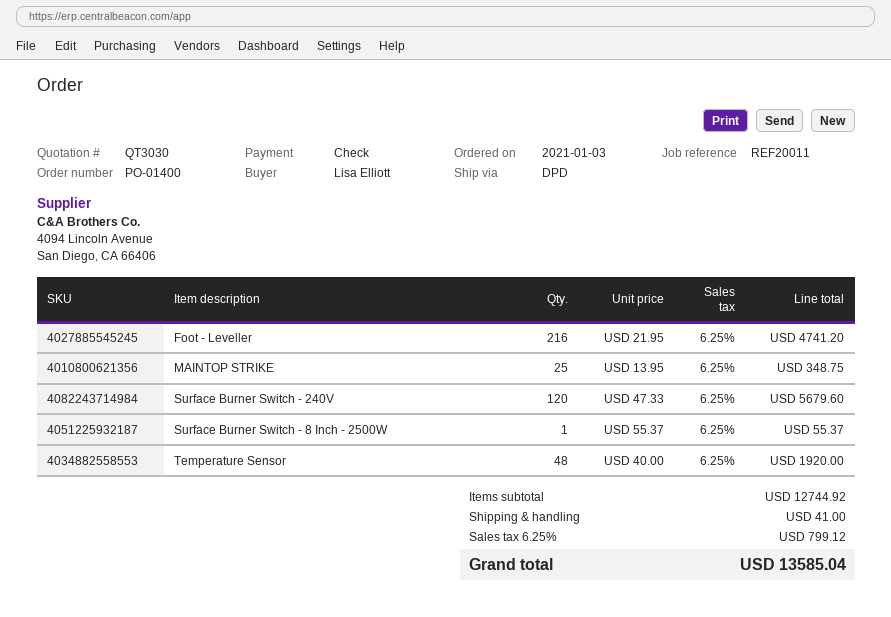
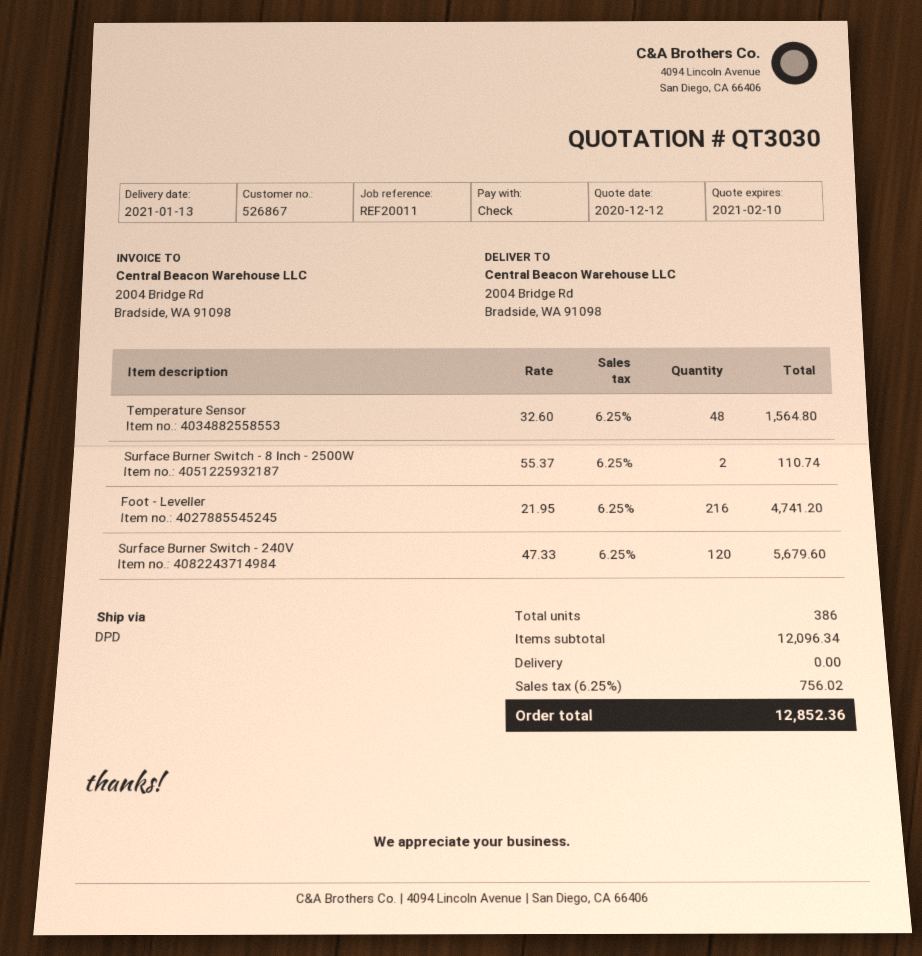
MAINTOP STRIKE: 25 x 13.95 = 348.75 -> none
Surface Burner Switch - 8 Inch - 2500W: 1 x 55.37 = 55.37 -> 2 x 55.37 = 110.74
Temperature Sensor: 48 x 40.00 = 1920.00 -> 48 x 32.60 = 1564.80
subtotal: 12744.92 -> 12096.34
shipping: 41.00 -> 0.00
tax: 6.25% = 799.12 -> 6.25% = 756.02
total: 13585.04 -> 12852.36

